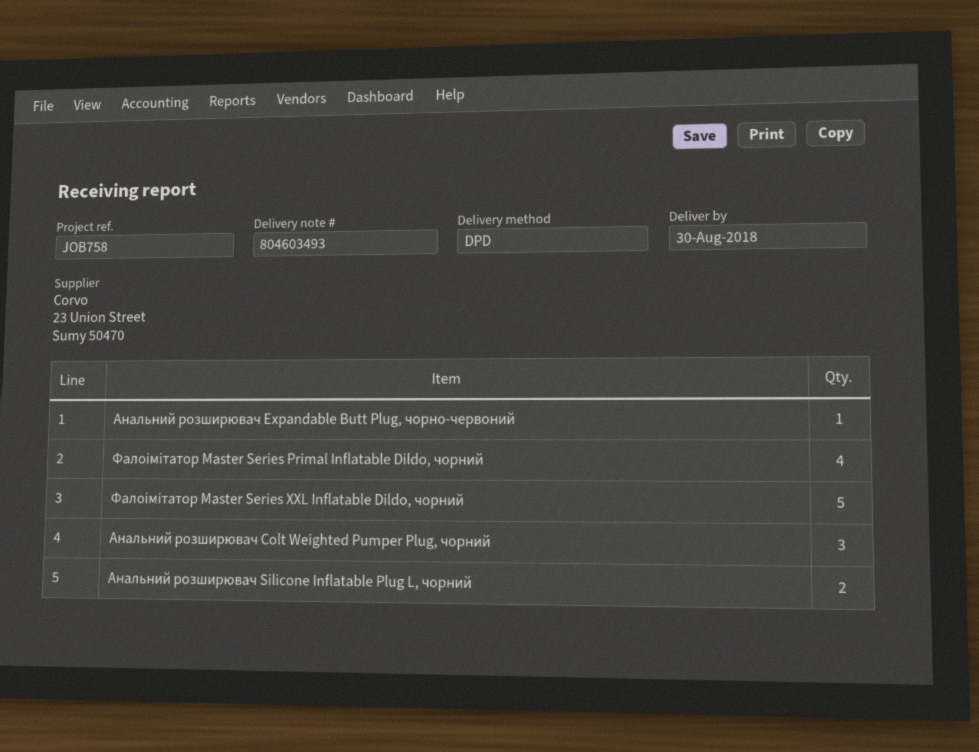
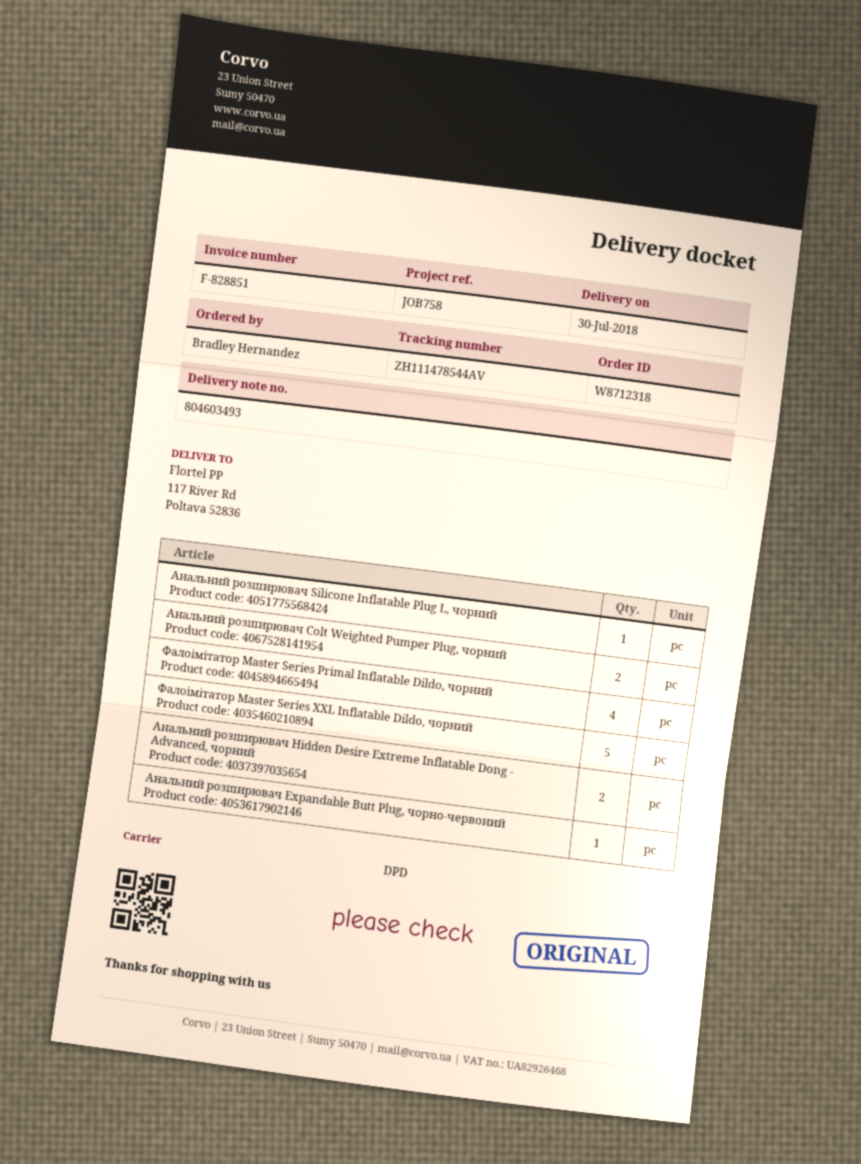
delivery date: 2018-08-30 -> 2018-07-30
Анальний розширювач Colt Weighted Pumper Plug, чорний: 3 -> 2
Анальний розширювач Silicone Inflatable Plug L, чорний: 2 -> 1
Анальний розширювач Hidden Desire Extreme Inflatable Dong - Advanced, чорний: none -> 2

